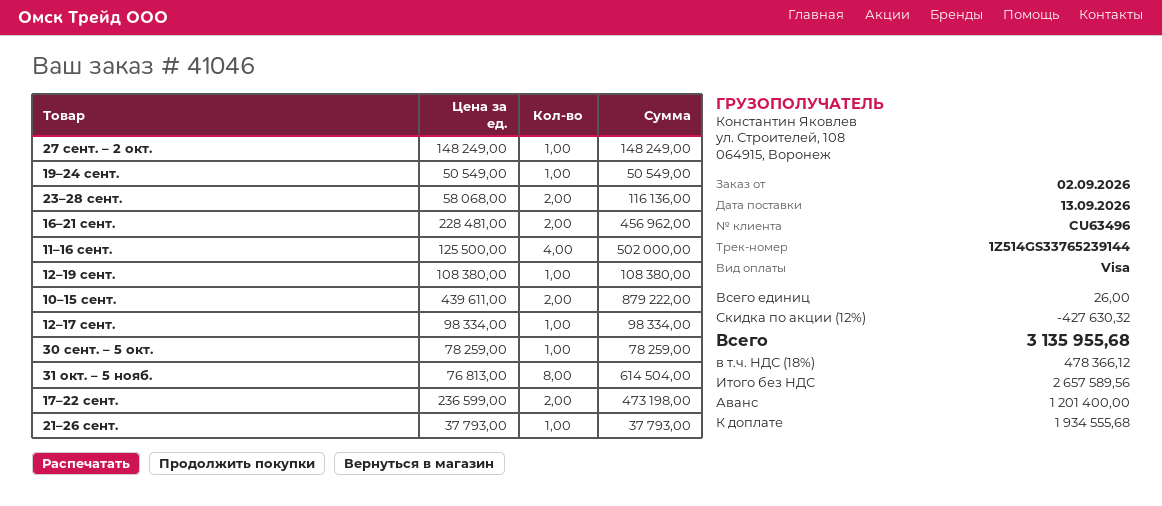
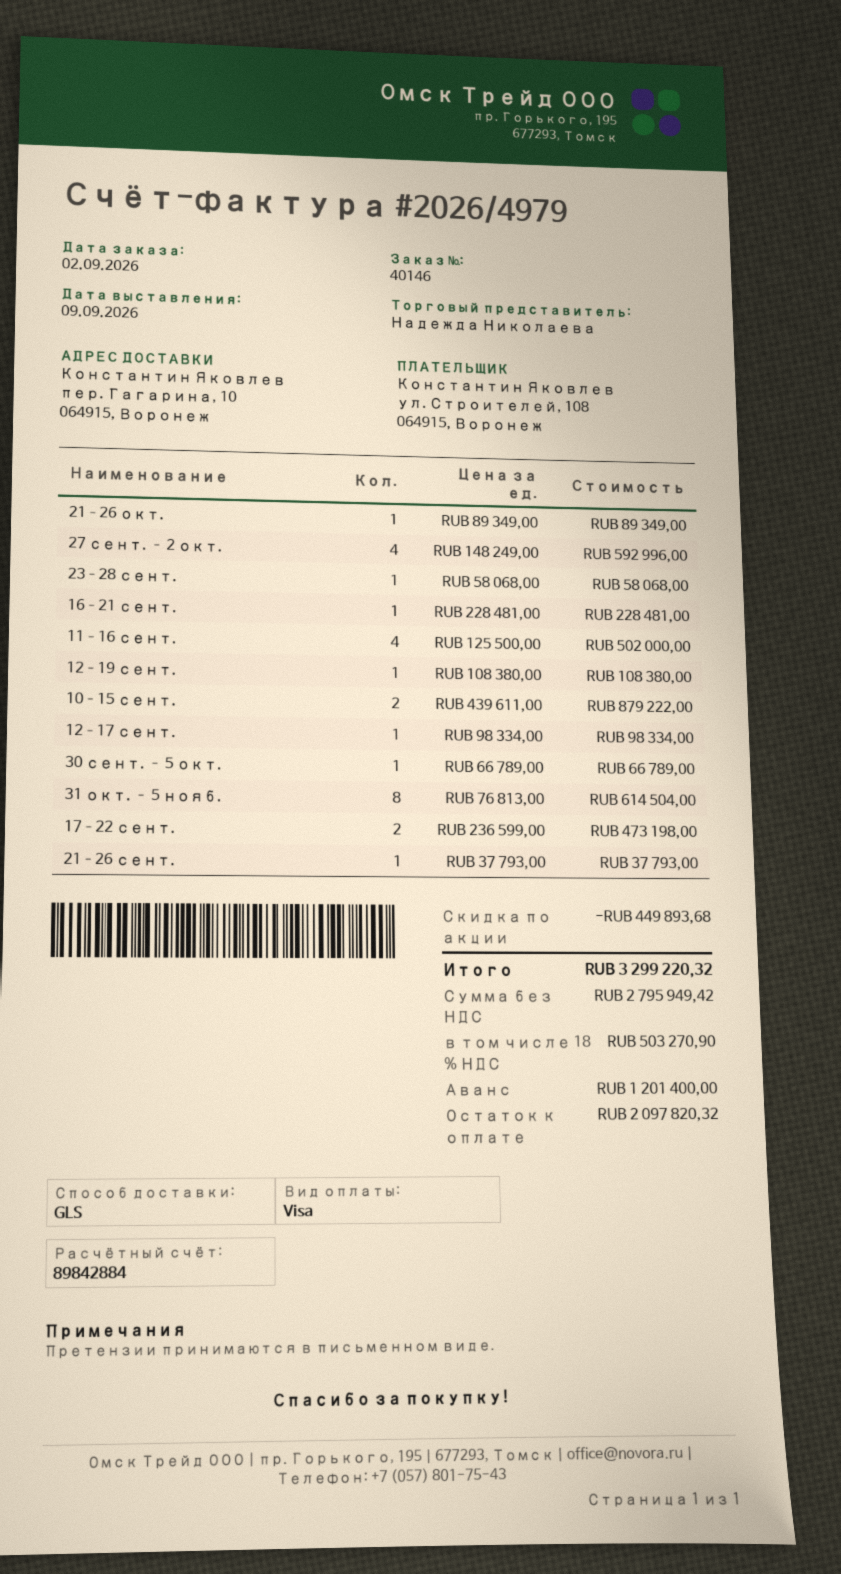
order number: 41046 -> 40146
ship to: ул. Строителей, 108, 064915, Воронеж -> пер. Гагарина, 10, 064915, Воронеж
27 сент. – 2 окт.: 1 x 148249.00 = 148249.00 -> 4 x 148249.00 = 592996.00
19–24 сент.: 1 x 50549.00 = 50549.00 -> none
23–28 сент.: 2 x 58068.00 = 116136.00 -> 1 x 58068.00 = 58068.00
16–21 сент.: 2 x 228481.00 = 456962.00 -> 1 x 228481.00 = 228481.00
30 сент. – 5 окт.: 1 x 78259.00 = 78259.00 -> 1 x 66789.00 = 66789.00
21–26 окт.: none -> 1 x 89349.00 = 89349.00
discount: 427630.32 -> 449893.68
net: 2657589.56 -> 2795949.42
tax: 18% = 478366.12 -> 18% = 503270.90
total: 3135955.68 -> 3299220.32
balance: 1934555.68 -> 2097820.32

